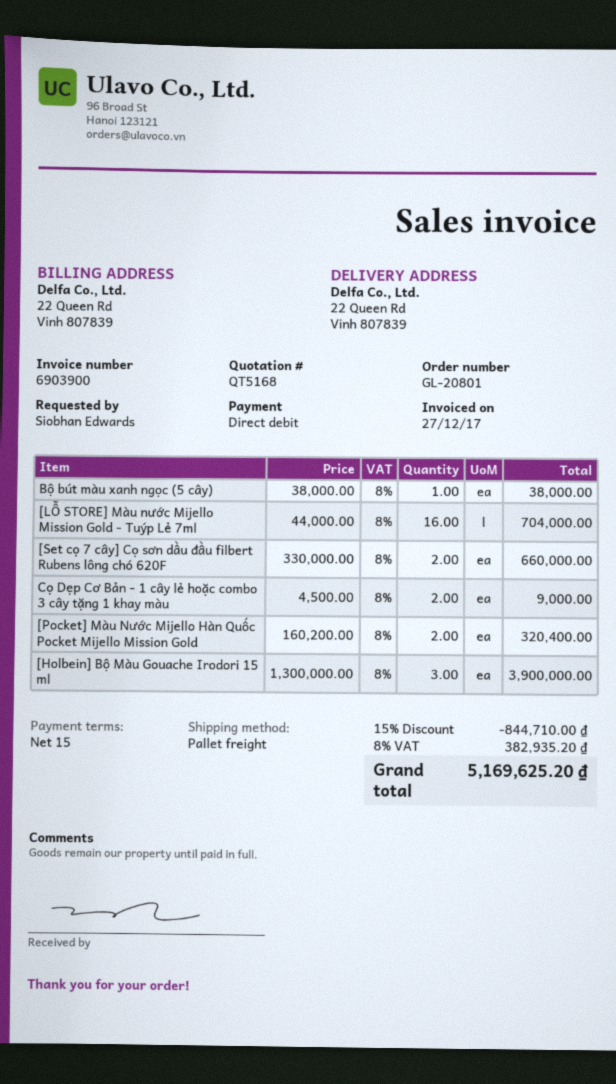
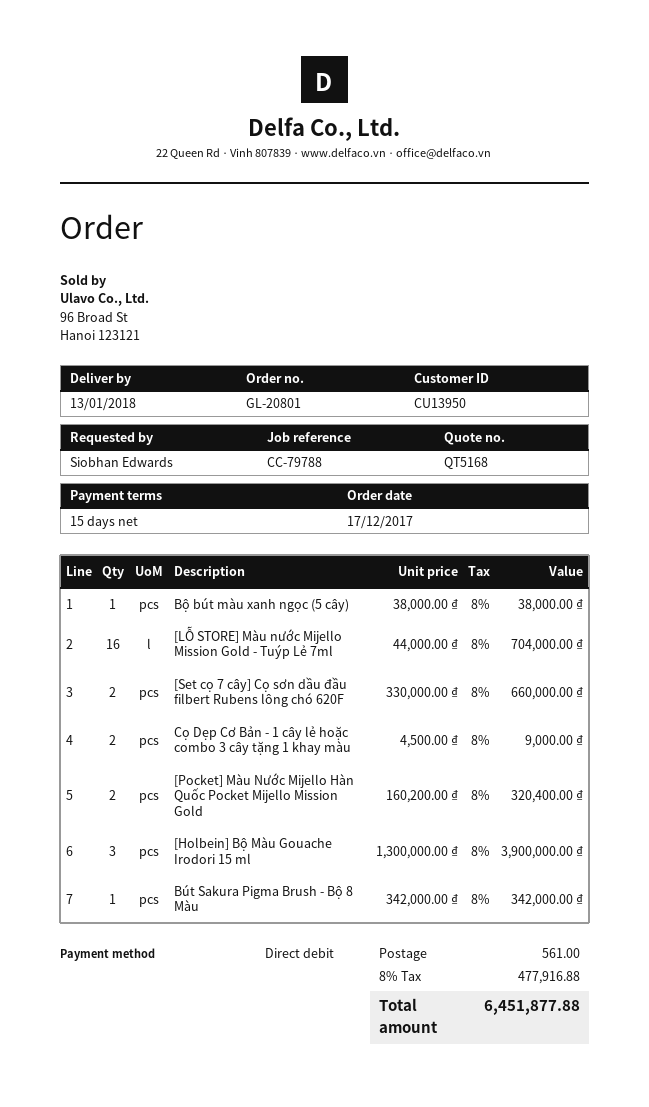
Bút Sakura Pigma Brush - Bộ 8 Màu: none -> 1 x 342000.00 = 342000.00
discount: 15% = 844710.00 -> none
shipping: none -> 561.00
tax: 8% = 382935.20 -> 8% = 477916.88
total: 5169625.20 -> 6451877.88

